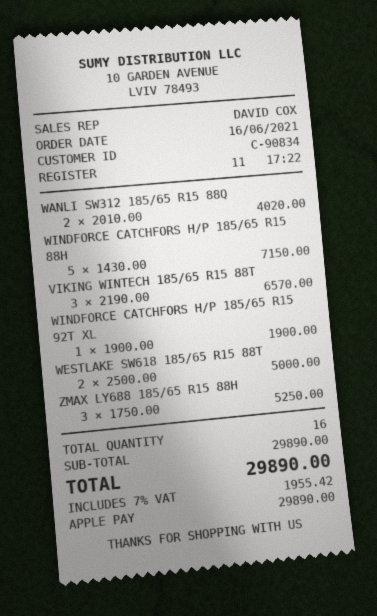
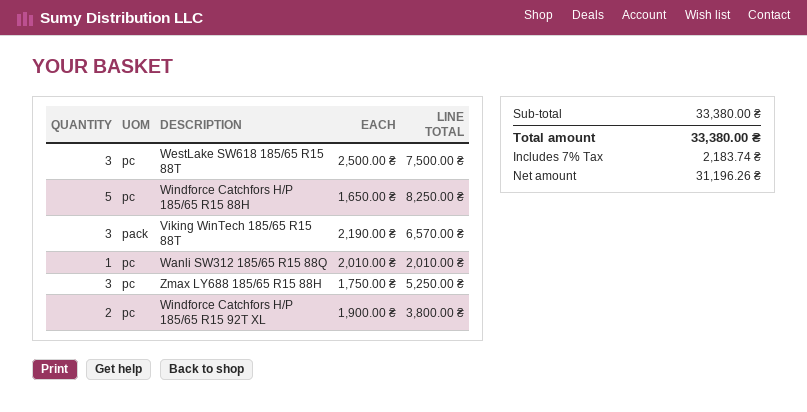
WANLI SW312 185/65 R15 88Q: 2 x 2010.00 = 4020.00 -> 1 x 2010.00 = 2010.00
WINDFORCE CATCHFORS H/P 185/65 R15 88H: 5 x 1430.00 = 7150.00 -> 5 x 1650.00 = 8250.00
WINDFORCE CATCHFORS H/P 185/65 R15 92T XL: 1 x 1900.00 = 1900.00 -> 2 x 1900.00 = 3800.00
WESTLAKE SW618 185/65 R15 88T: 2 x 2500.00 = 5000.00 -> 3 x 2500.00 = 7500.00
subtotal: 29890.00 -> 33380.00
tax: 7% = 1955.42 -> 7% = 2183.74
total: 29890.00 -> 33380.00

